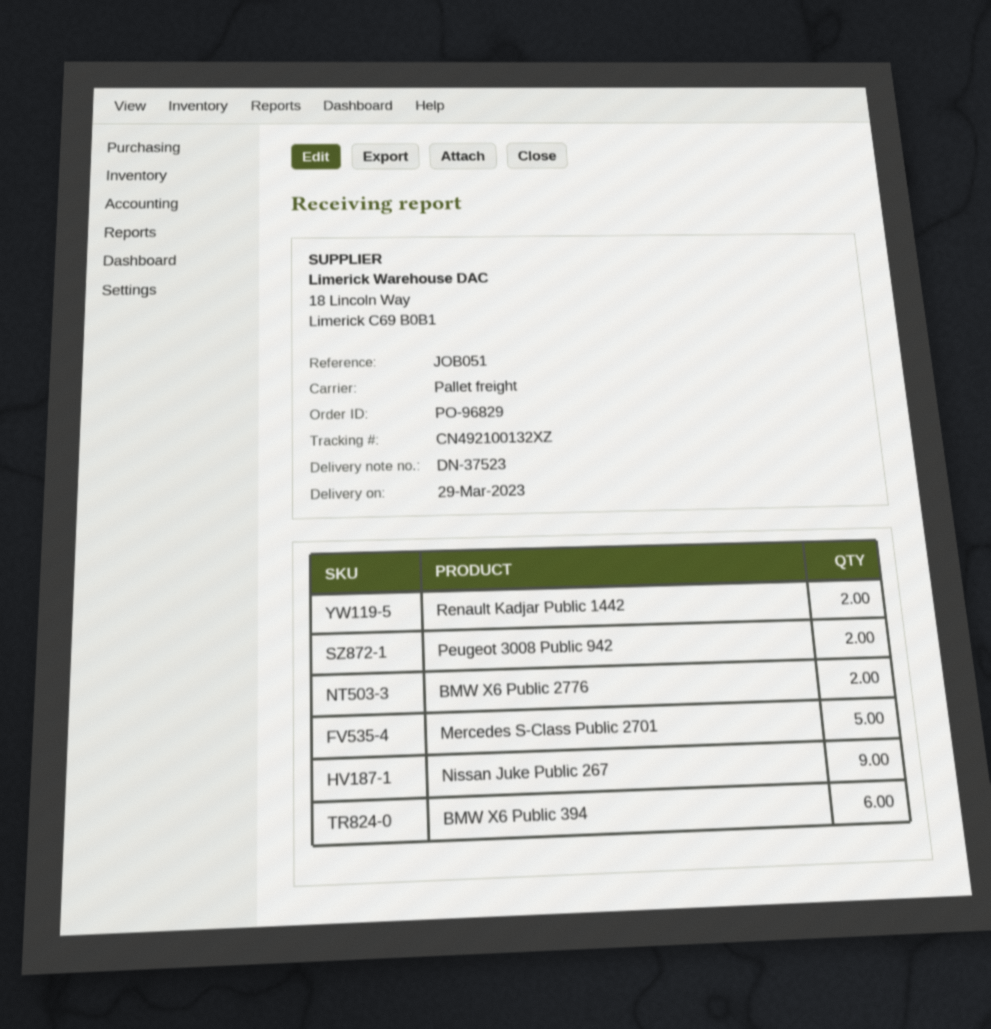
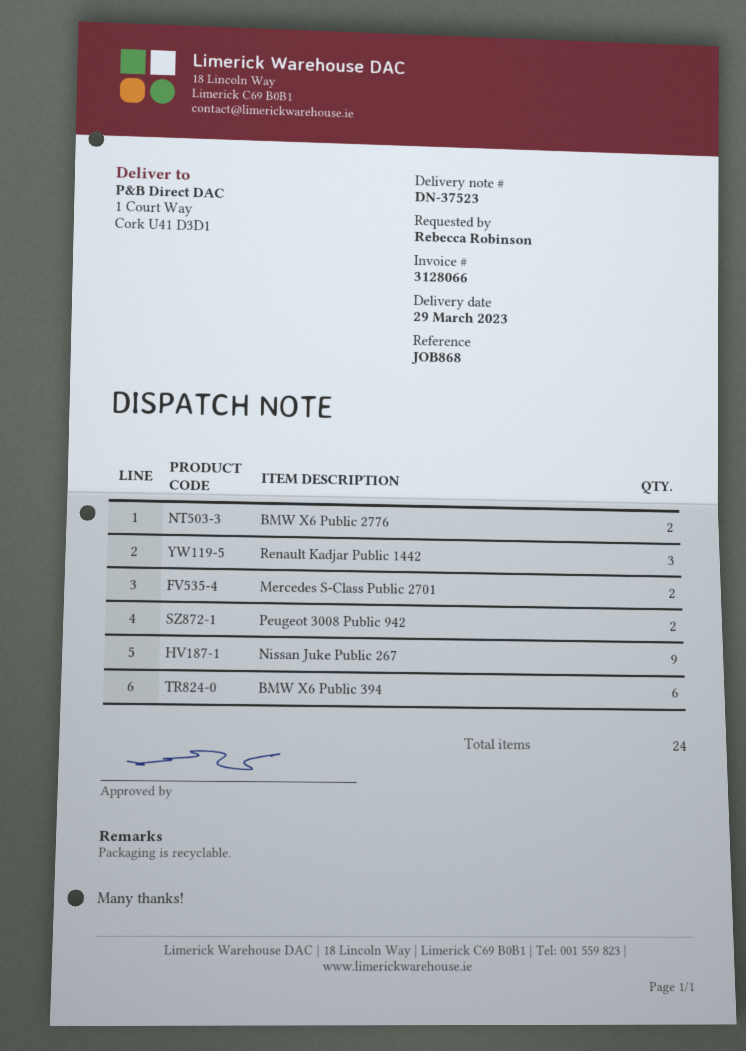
reference: JOB051 -> JOB868
Renault Kadjar Public 1442: 2 -> 3
Mercedes S-Class Public 2701: 5 -> 2

